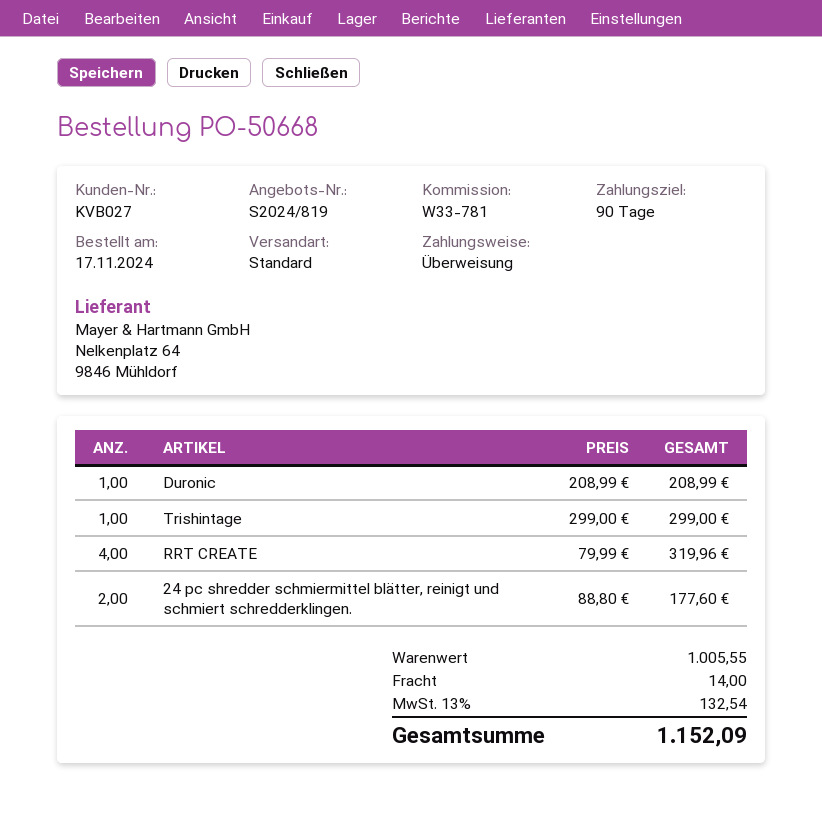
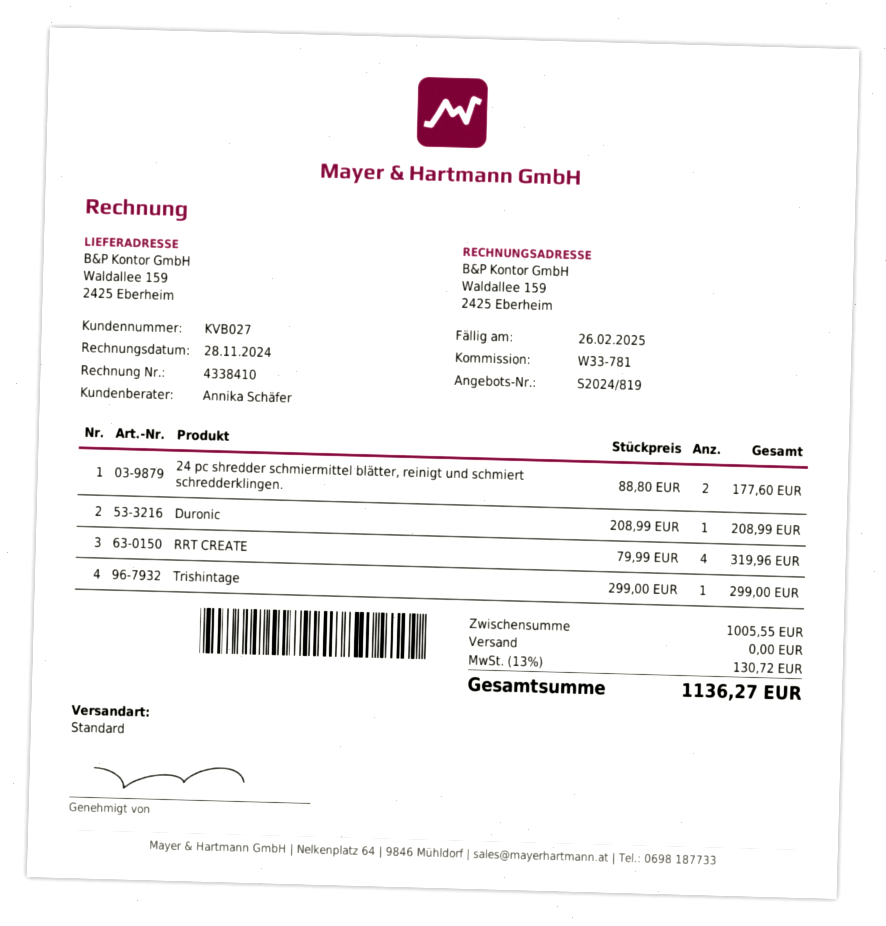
shipping: 14.00 -> 0.00
tax: 13% = 132.54 -> 13% = 130.72
total: 1152.09 -> 1136.27

